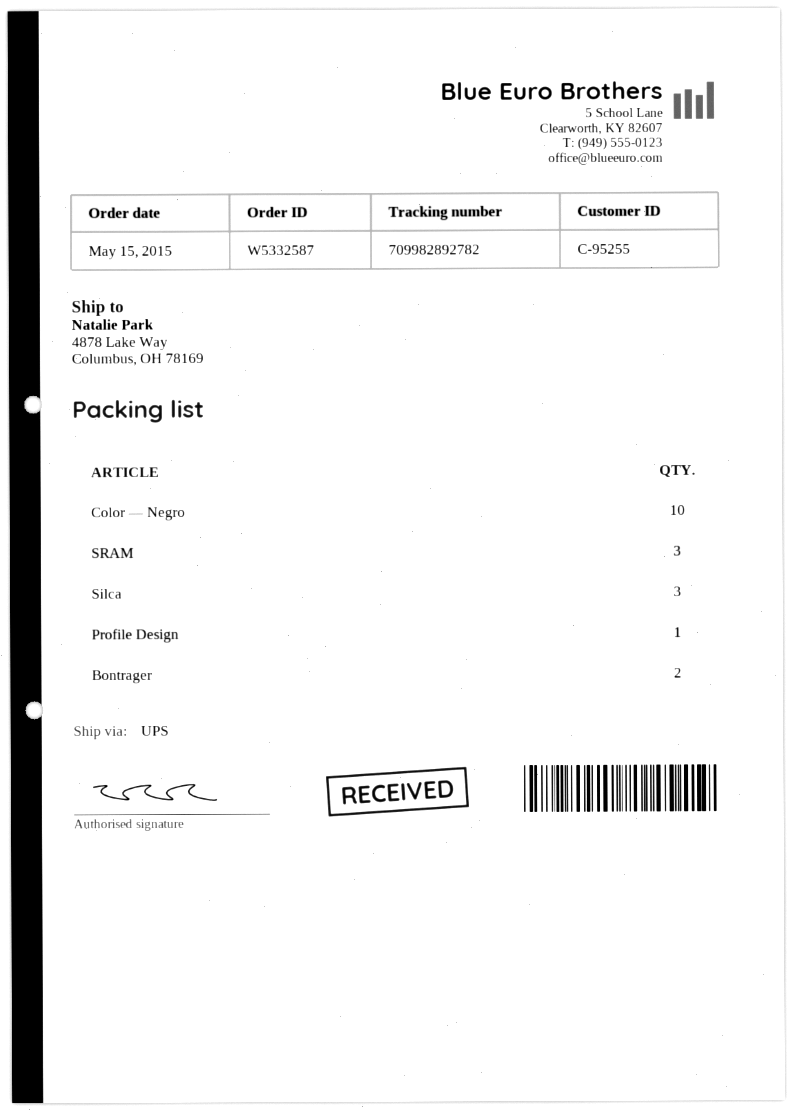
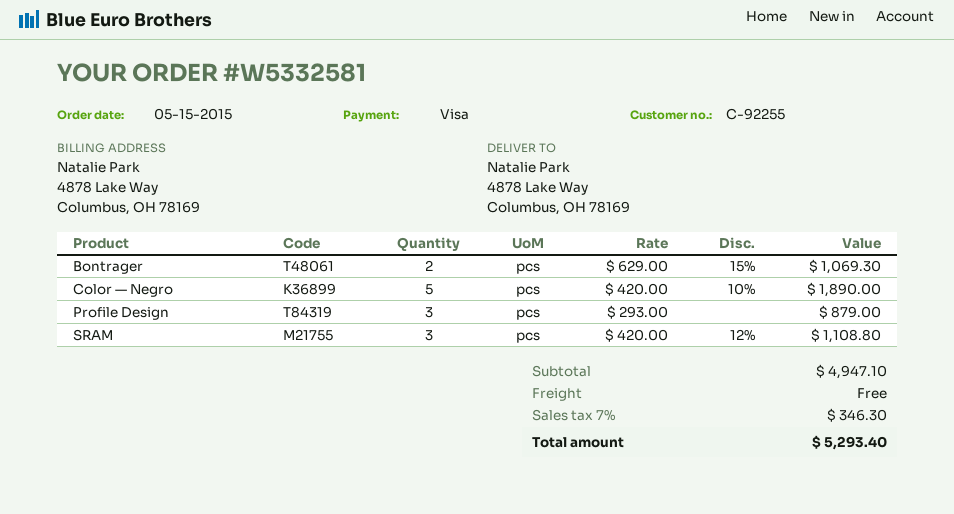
order number: W5332587 -> W5332581
customer number: C-95255 -> C-92255
Color — Negro: 10 -> 5
Silca: 3 -> none
Profile Design: 1 -> 3

